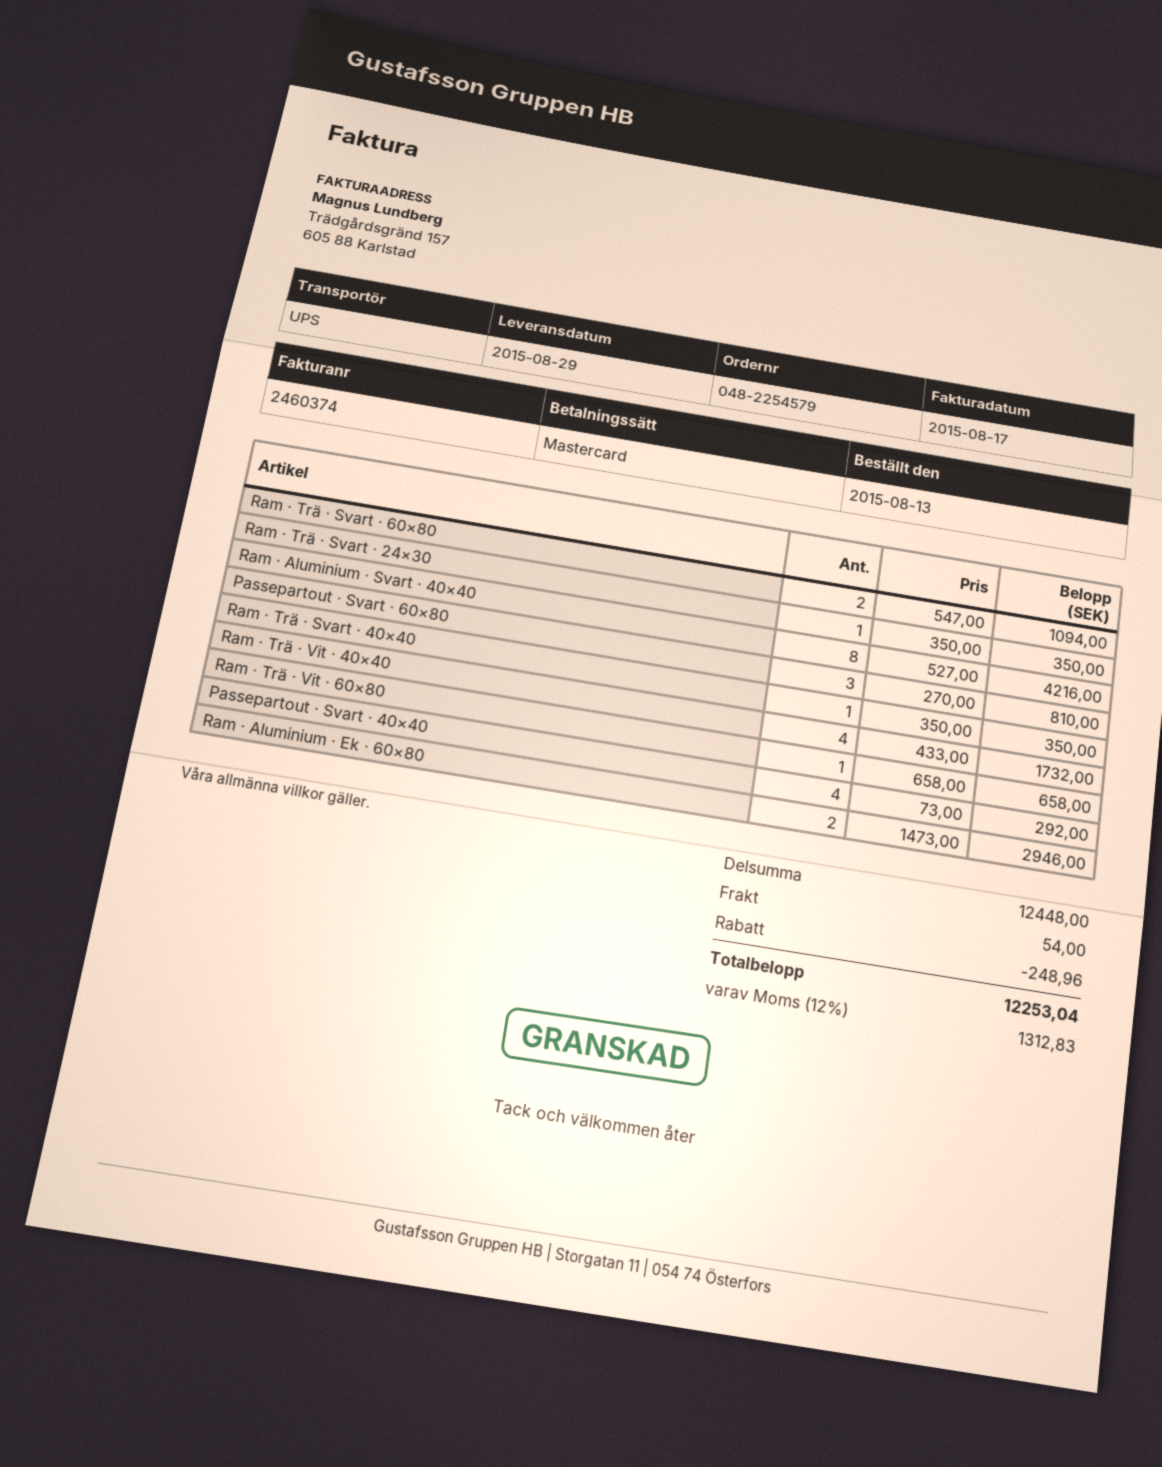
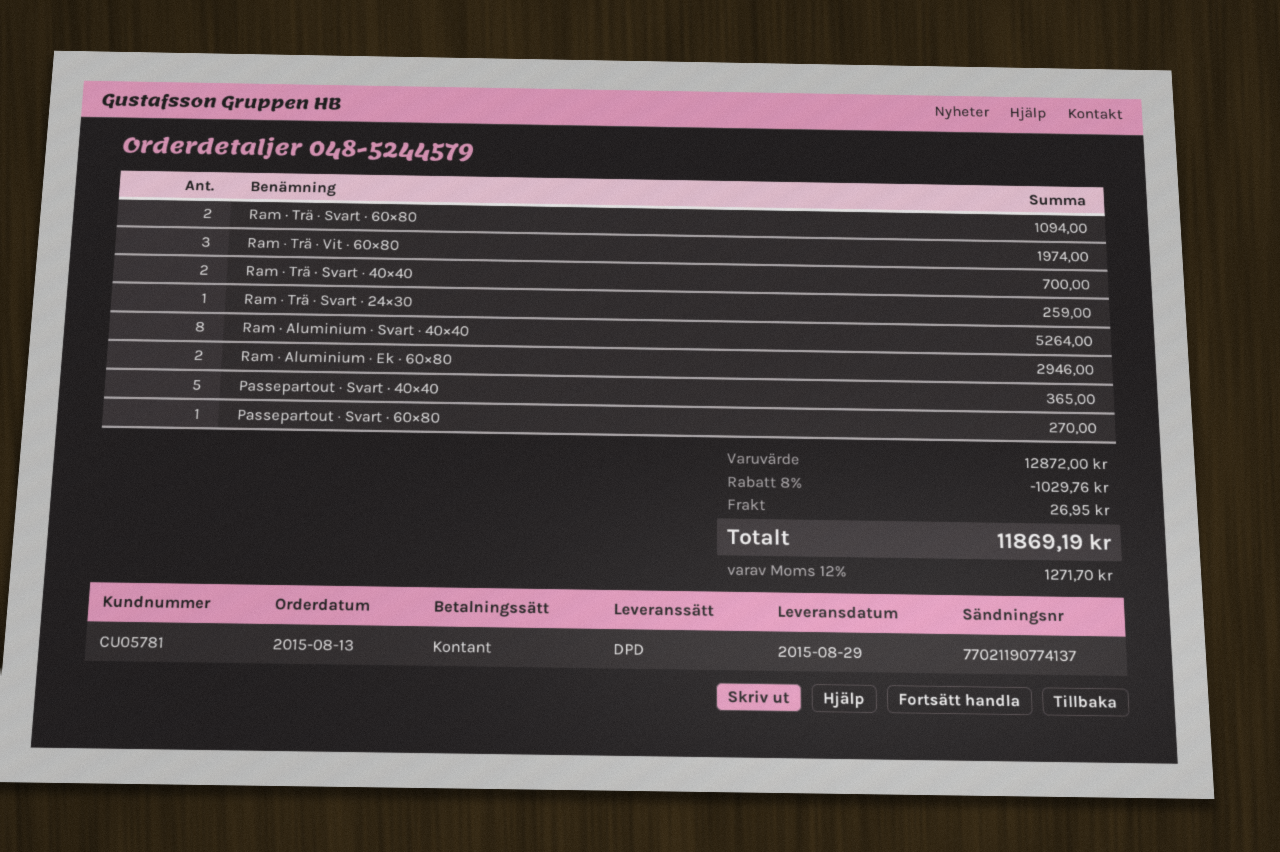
order number: 048-2254579 -> 048-5244579
payment method: Mastercard -> cash
shipping method: UPS -> DPD
Ram · Trä · Svart · 24×30: 1 for 350.00 -> 1 for 259.00
Ram · Aluminium · Svart · 40×40: 8 for 4216.00 -> 8 for 5264.00
Passepartout · Svart · 60×80: 3 for 810.00 -> 1 for 270.00
Ram · Trä · Svart · 40×40: 1 for 350.00 -> 2 for 700.00
Ram · Trä · Vit · 40×40: 4 for 1732.00 -> none
Ram · Trä · Vit · 60×80: 1 for 658.00 -> 3 for 1974.00
Passepartout · Svart · 40×40: 4 for 292.00 -> 5 for 365.00
subtotal: 12448.00 -> 12872.00
discount: 248.96 -> 1029.76
shipping: 54.00 -> 26.95
tax: 12% = 1312.83 -> 12% = 1271.70
total: 12253.04 -> 11869.19

